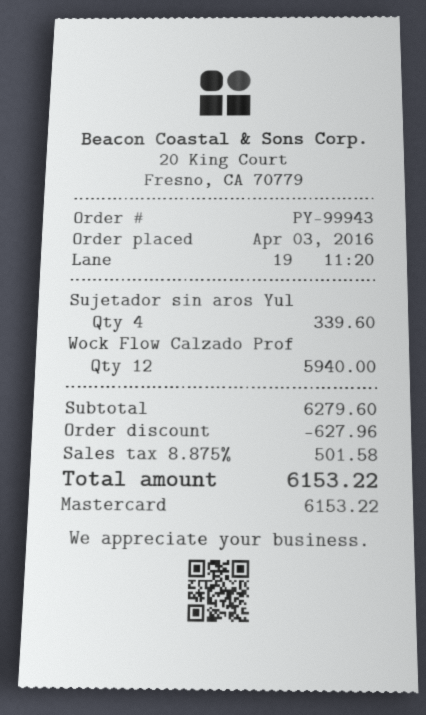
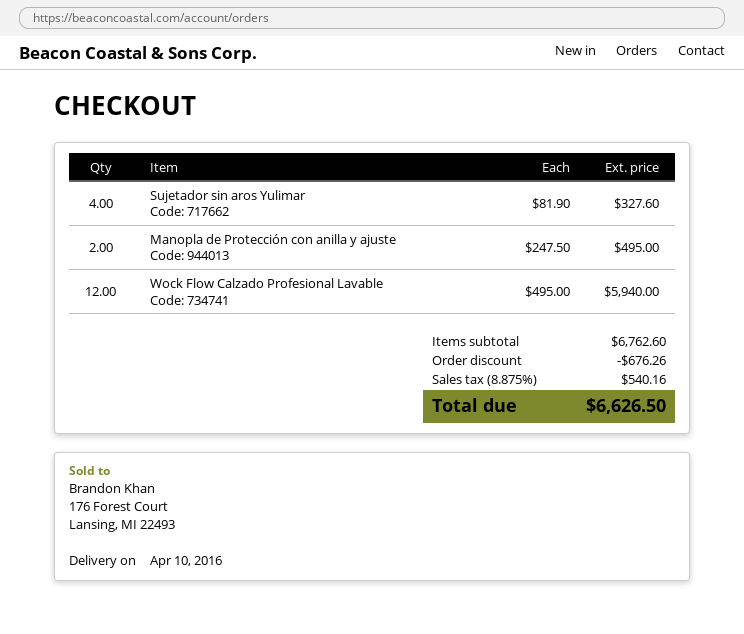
Sujetador sin aros Yul: 4 for 339.60 -> 4 for 327.60
Manopla de Protección con anilla y ajuste: none -> 2 for 495.00
subtotal: 6279.60 -> 6762.60
discount: 627.96 -> 676.26
tax: 8.875% = 501.58 -> 8.875% = 540.16
total: 6153.22 -> 6626.50

